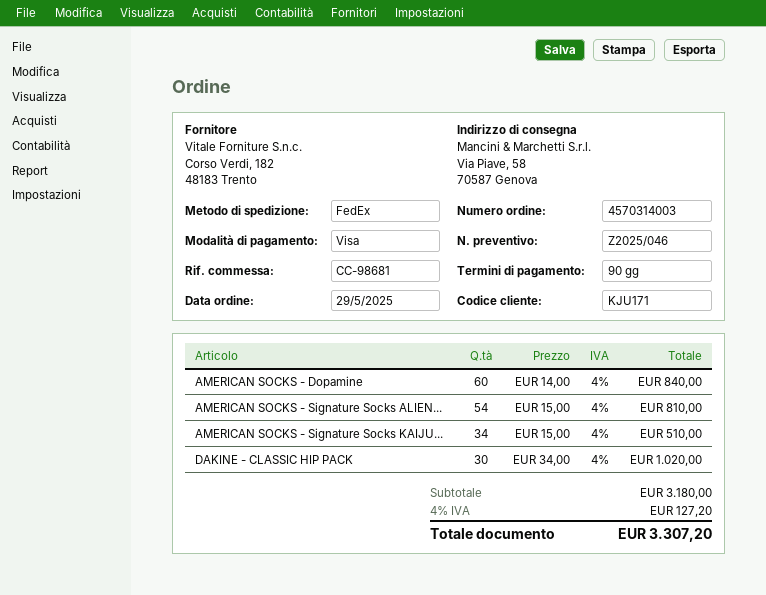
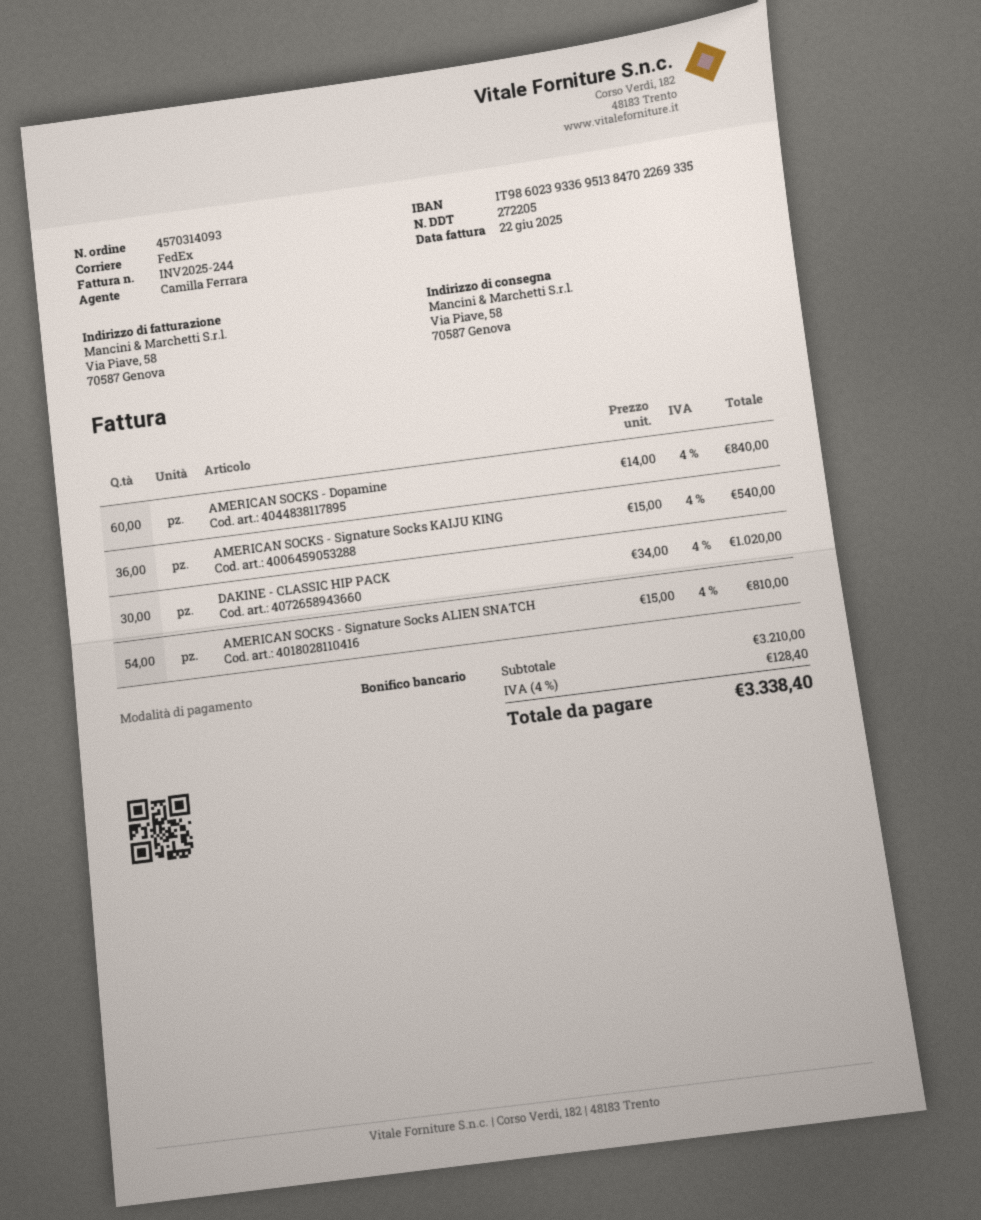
order number: 4570314003 -> 4570314093
payment method: Visa -> bank transfer
AMERICAN SOCKS - Signature Socks KAIJU...: 34 x 15.00 = 510.00 -> 36 x 15.00 = 540.00
subtotal: 3180.00 -> 3210.00
tax: 4% = 127.20 -> 4% = 128.40
total: 3307.20 -> 3338.40

